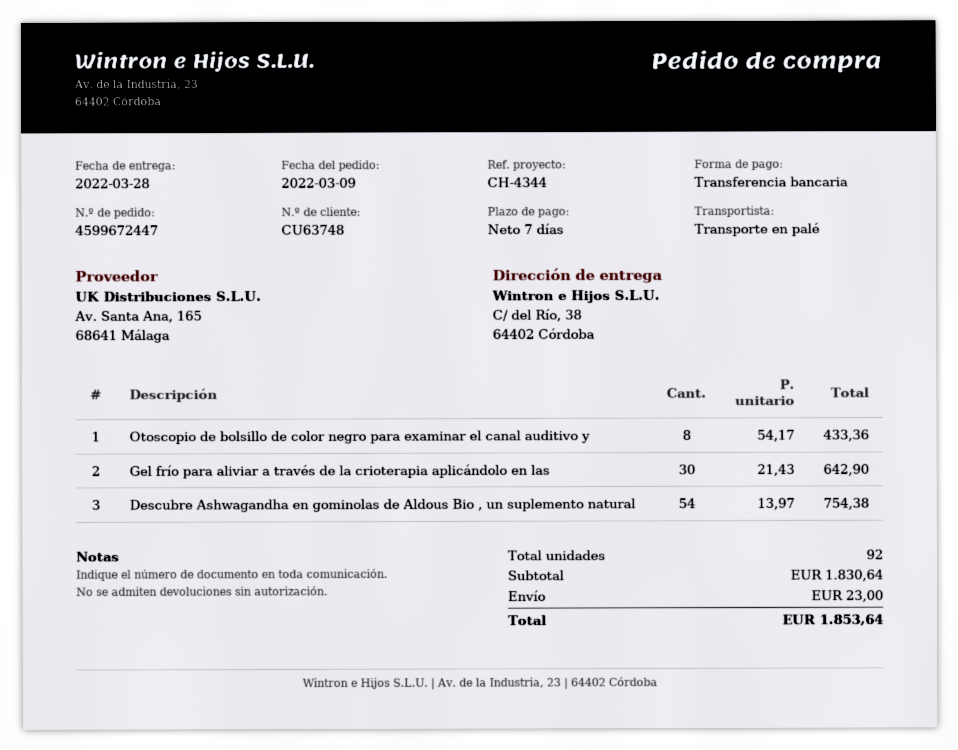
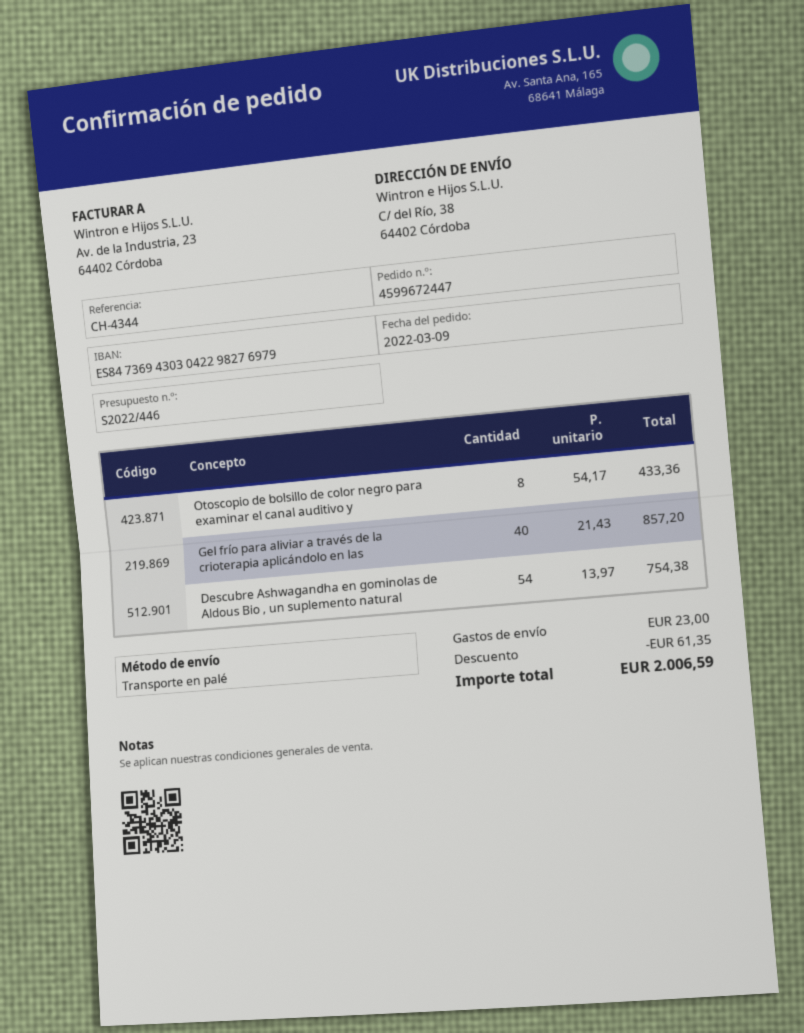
Gel frío para aliviar a través de la crioterapia aplicándolo en las: 30 x 21.43 = 642.90 -> 40 x 21.43 = 857.20
discount: none -> 61.35
total: 1853.64 -> 2006.59

